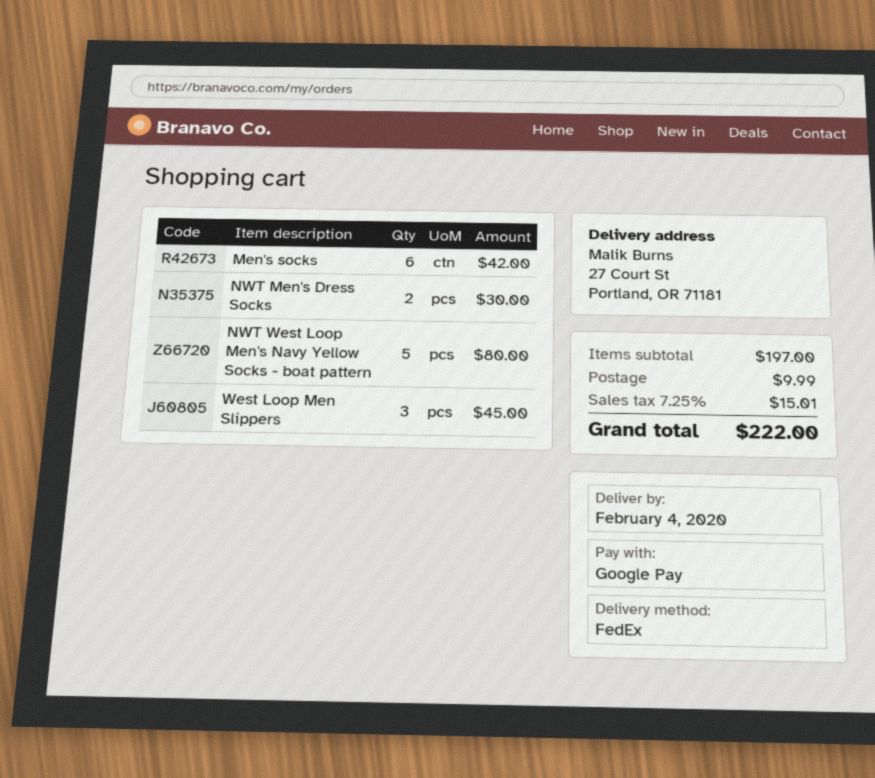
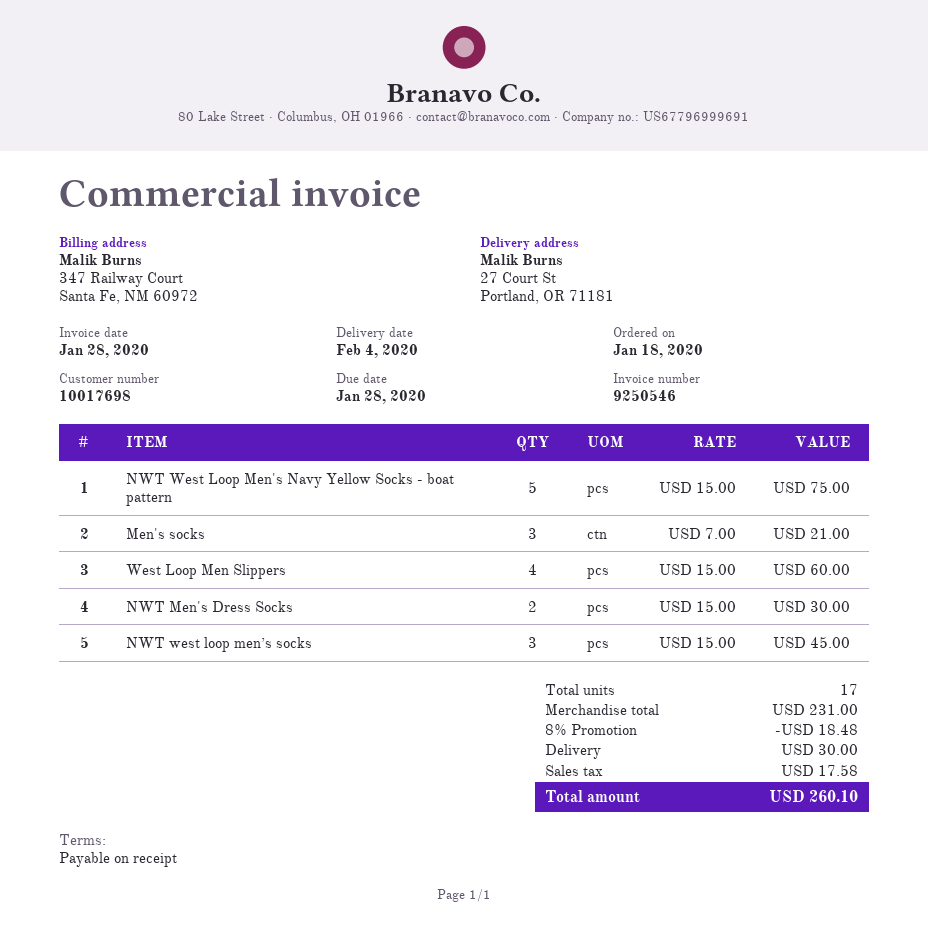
Men's socks: 6 for 42.00 -> 3 for 21.00
NWT West Loop Men's Navy Yellow Socks - boat pattern: 5 for 80.00 -> 5 for 75.00
West Loop Men Slippers: 3 for 45.00 -> 4 for 60.00
NWT west loop men’s socks: none -> 3 for 45.00
subtotal: 197.00 -> 231.00
discount: none -> 8% = 18.48
shipping: 9.99 -> 30.00
tax: 15.01 -> 17.58
total: 222.00 -> 260.10

